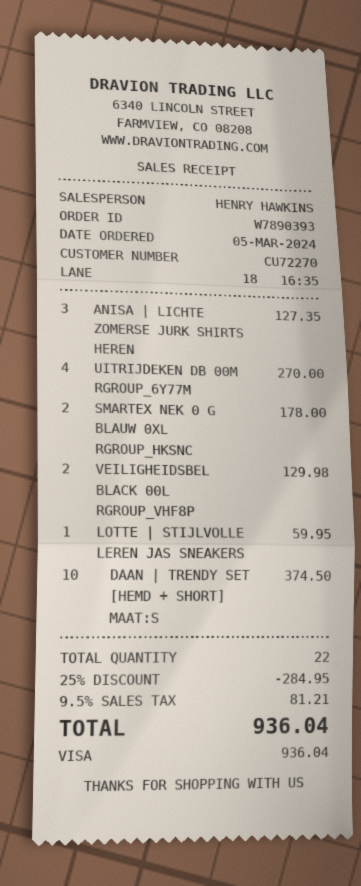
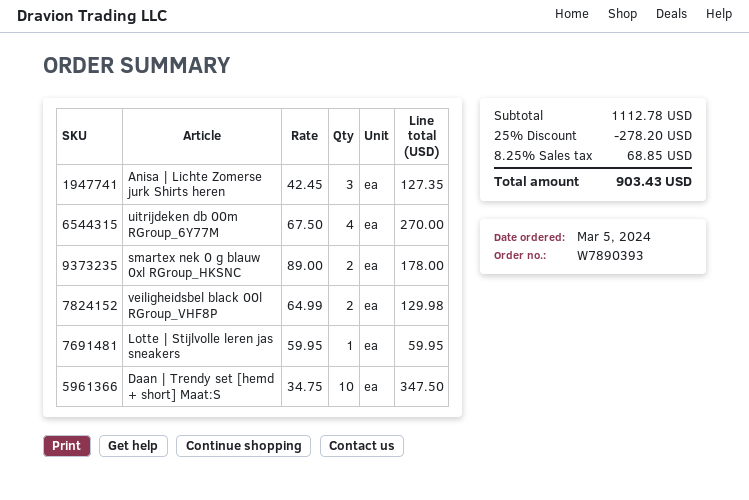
DAAN | TRENDY SET [HEMD + SHORT] MAAT:S: 10 for 374.50 -> 10 for 347.50
discount: 25% = 284.95 -> 25% = 278.20
tax: 9.5% = 81.21 -> 8.25% = 68.85
total: 936.04 -> 903.43

